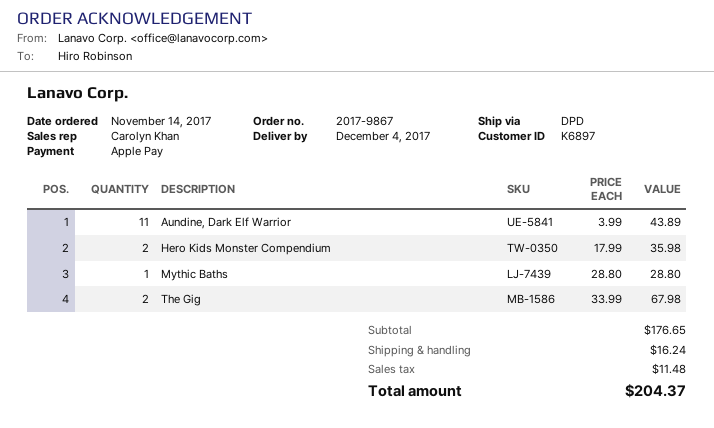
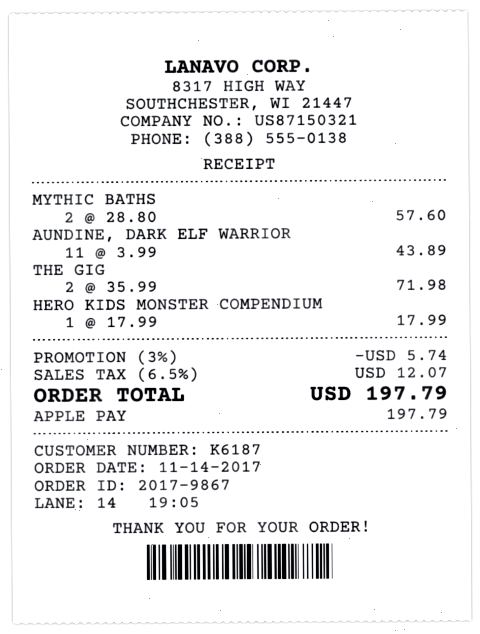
customer number: K6897 -> K6187
Hero Kids Monster Compendium: 2 x 17.99 = 35.98 -> 1 x 17.99 = 17.99
Mythic Baths: 1 x 28.80 = 28.80 -> 2 x 28.80 = 57.60
The Gig: 2 x 33.99 = 67.98 -> 2 x 35.99 = 71.98
discount: none -> 3% = 5.74
shipping: 16.24 -> none
tax: 11.48 -> 12.07
total: 204.37 -> 197.79

